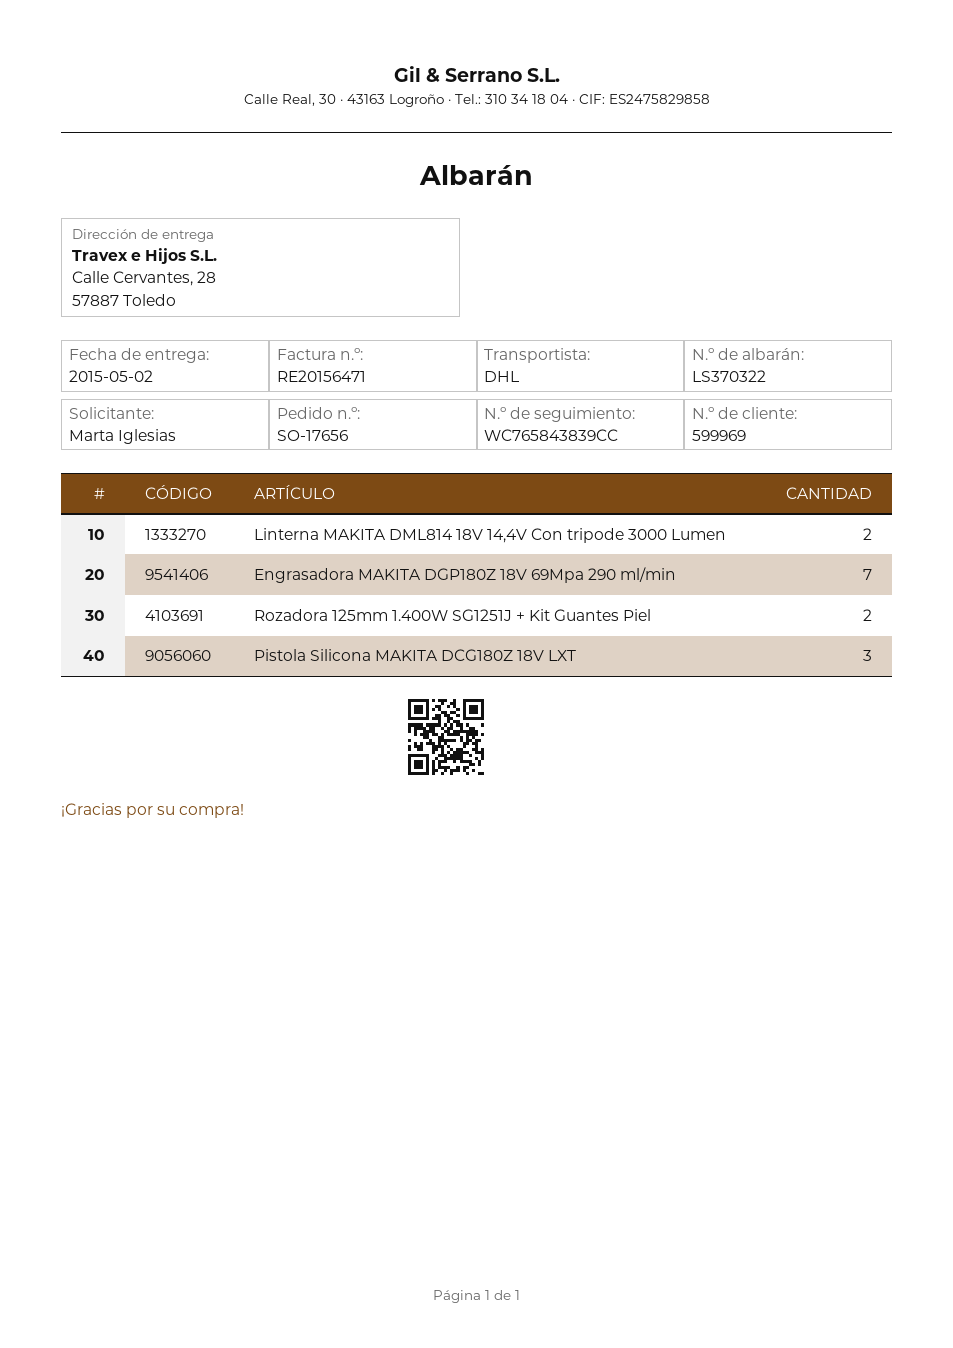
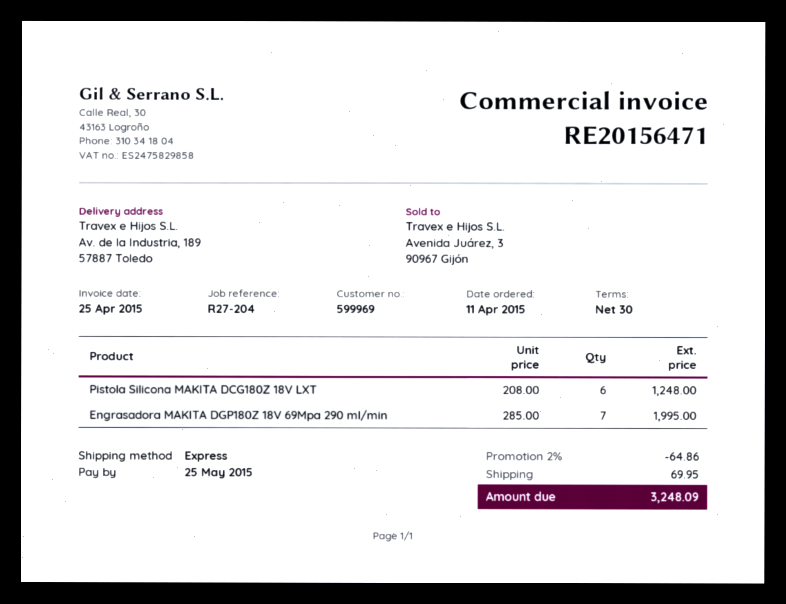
shipping method: DHL -> express
ship to: Calle Cervantes, 28, 57887 Toledo -> Av. de la Industria, 189, 57887 Toledo
Linterna MAKITA DML814 18V 14,4V Con tripode 3000 Lumen: 2 -> none
Rozadora 125mm 1.400W SG1251J + Kit Guantes Piel: 2 -> none
Pistola Silicona MAKITA DCG180Z 18V LXT: 3 -> 6

